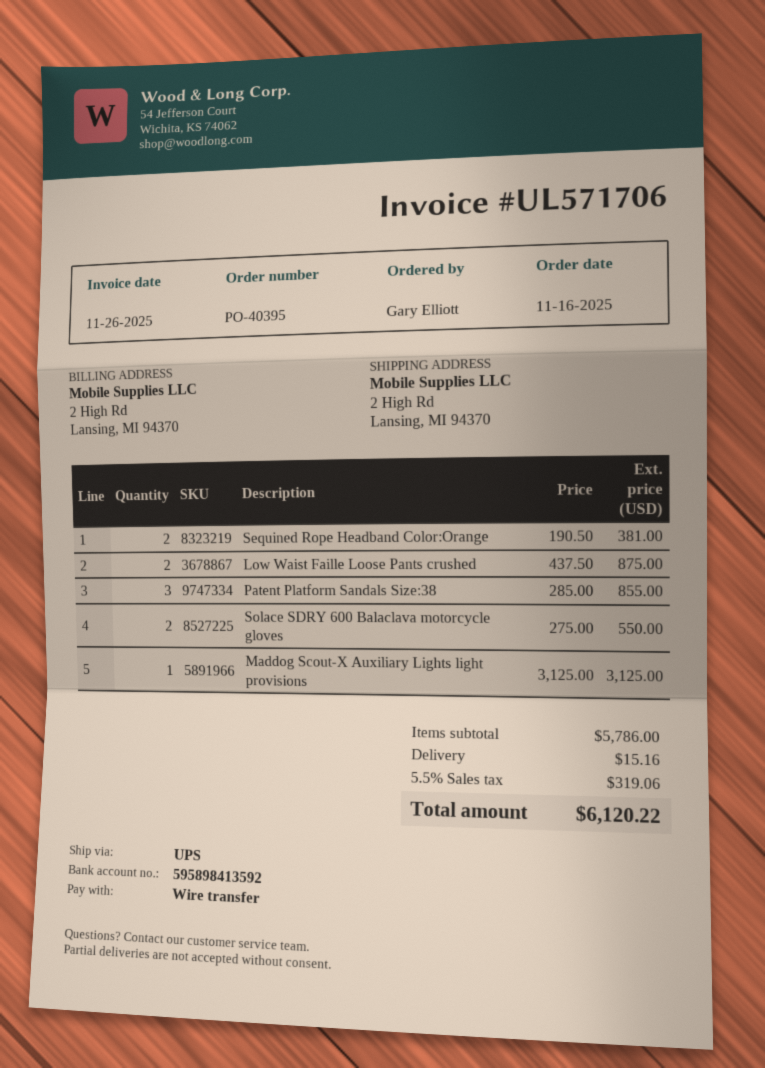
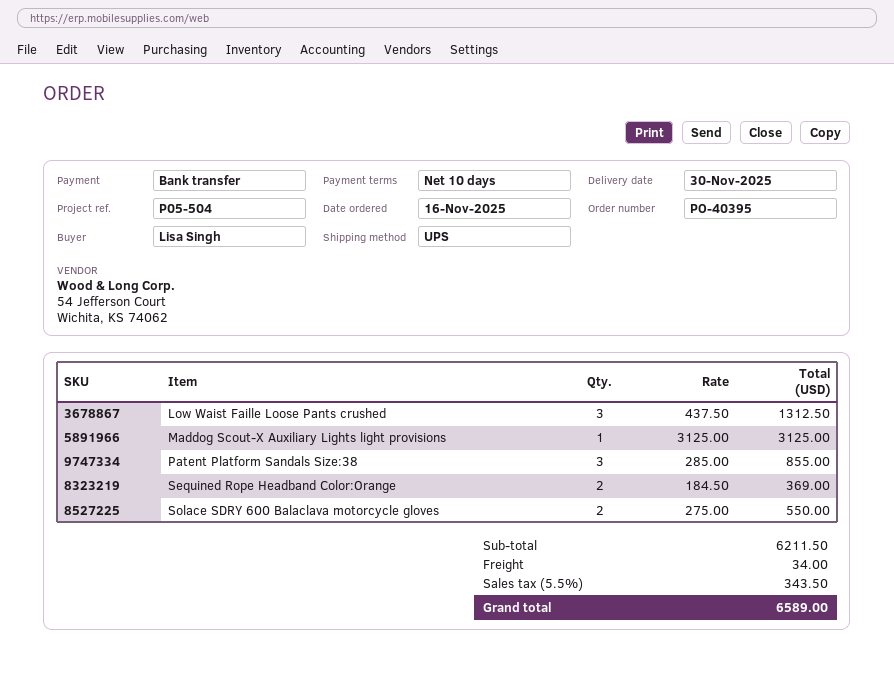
ordered by: Gary Elliott -> Lisa Singh
Sequined Rope Headband Color:Orange: 2 x 190.50 = 381.00 -> 2 x 184.50 = 369.00
Low Waist Faille Loose Pants crushed: 2 x 437.50 = 875.00 -> 3 x 437.50 = 1312.50
subtotal: 5786.00 -> 6211.50
shipping: 15.16 -> 34.00
tax: 5.5% = 319.06 -> 5.5% = 343.50
total: 6120.22 -> 6589.00

